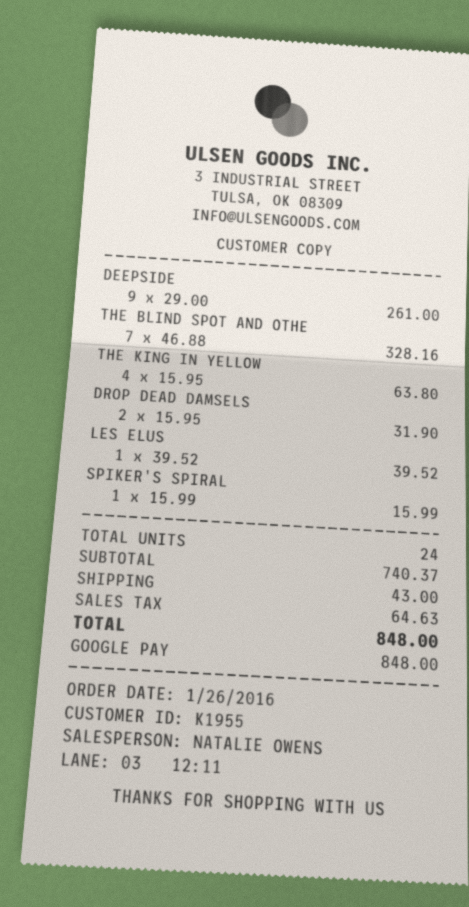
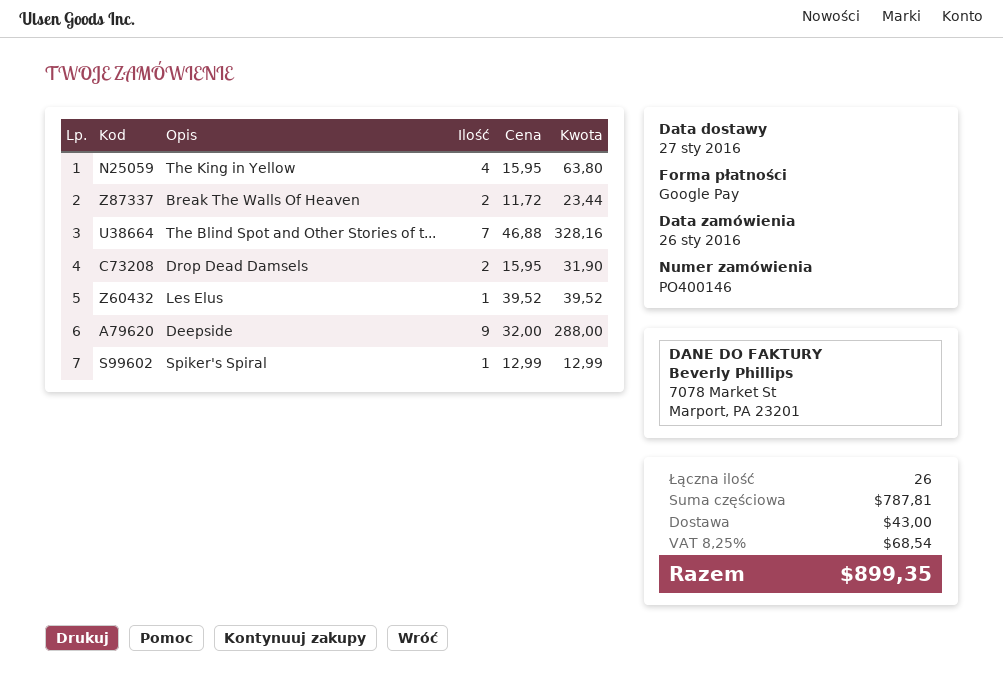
DEEPSIDE: 9 x 29.00 = 261.00 -> 9 x 32.00 = 288.00
SPIKER'S SPIRAL: 1 x 15.99 = 15.99 -> 1 x 12.99 = 12.99
Break The Walls Of Heaven: none -> 2 x 11.72 = 23.44
total quantity: 24 -> 26
subtotal: 740.37 -> 787.81
tax: 64.63 -> 68.54
total: 848.00 -> 899.35

